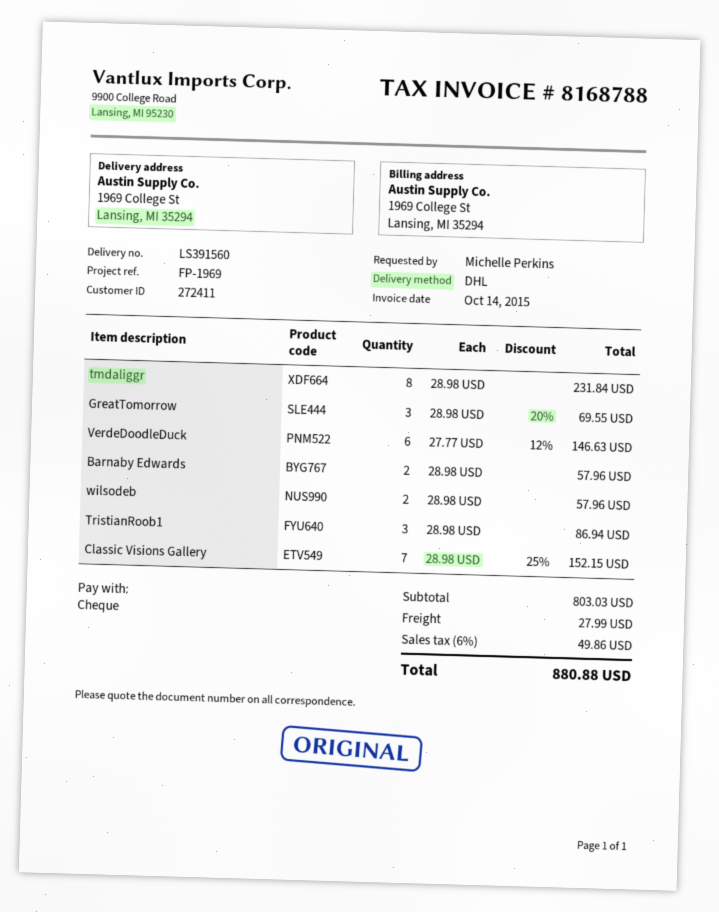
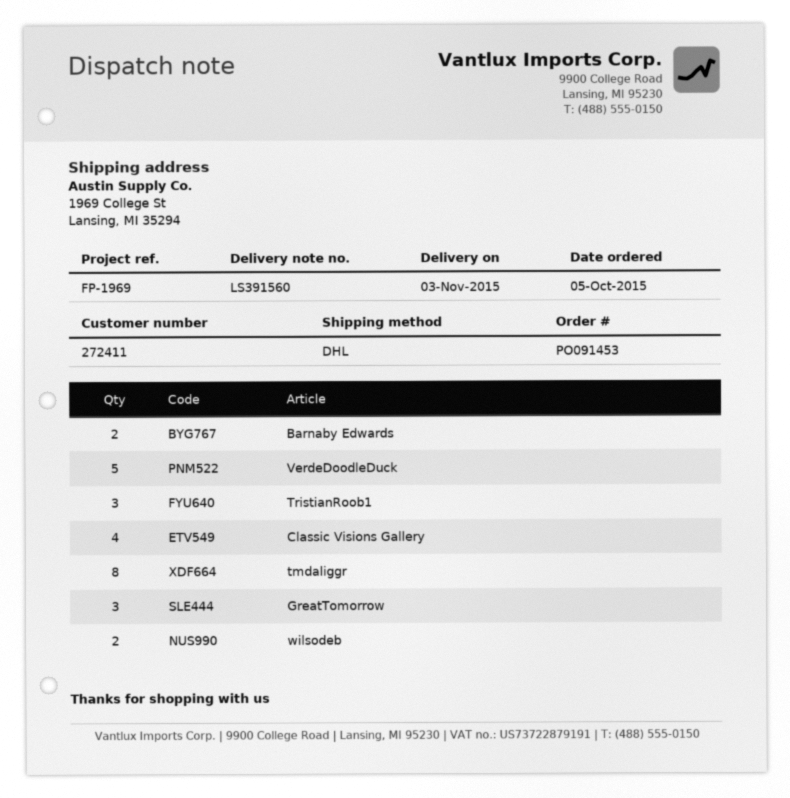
VerdeDoodleDuck: 6 -> 5
Classic Visions Gallery: 7 -> 4

